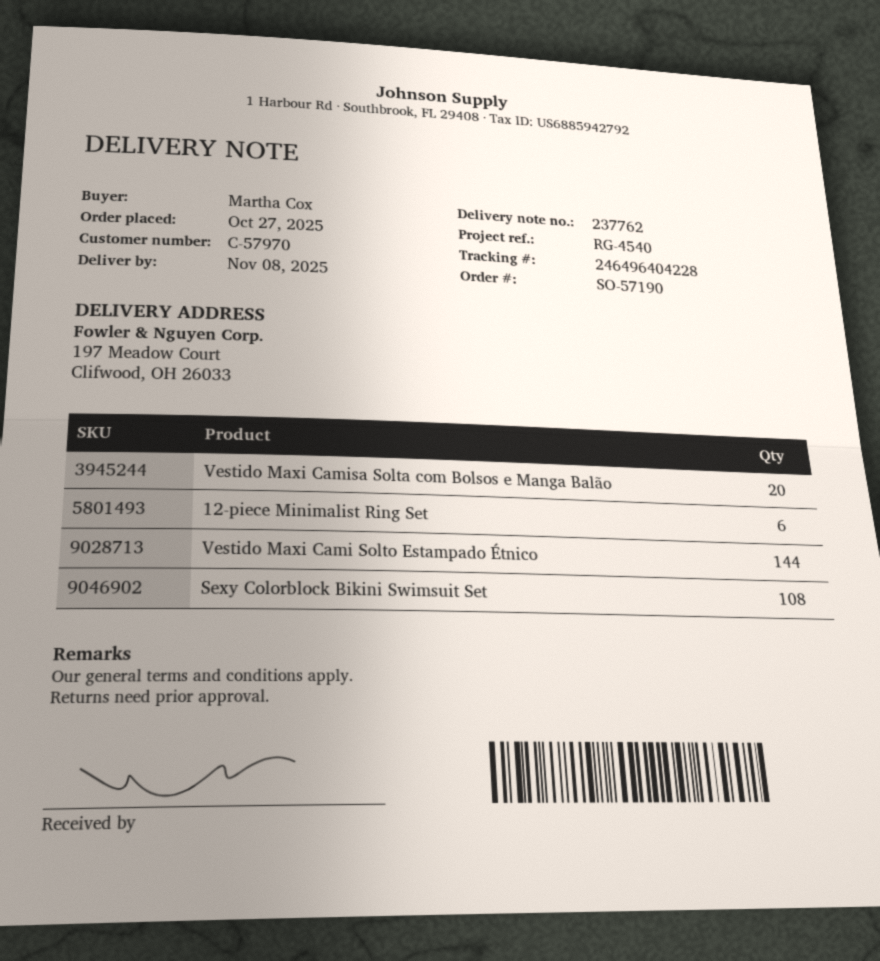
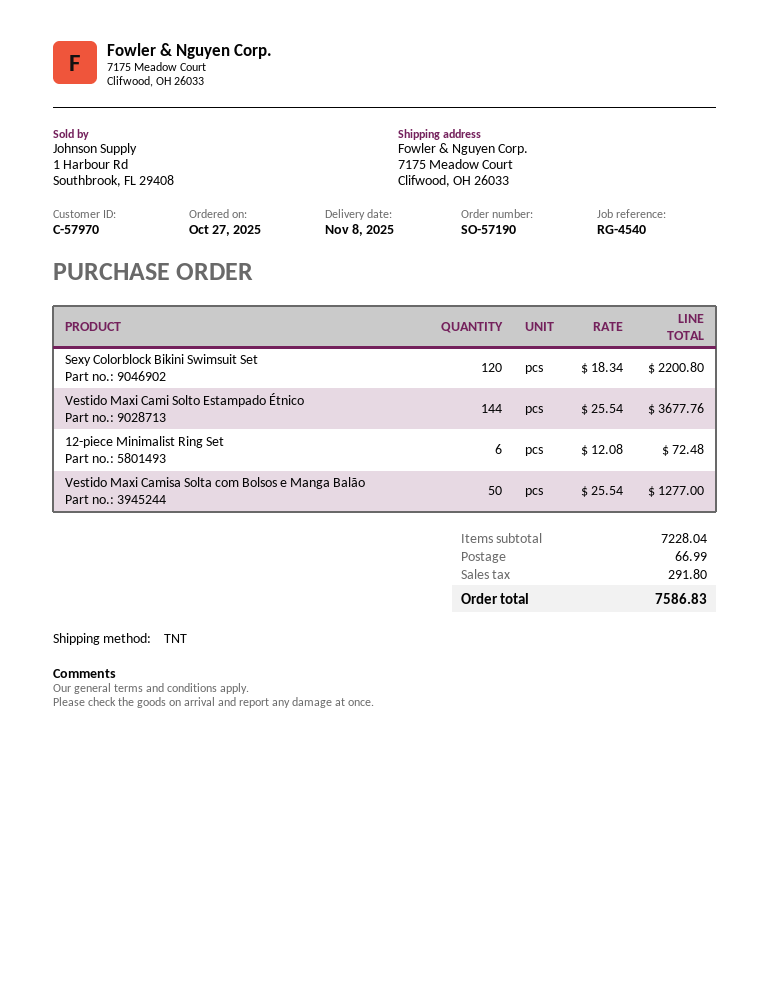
ship to: 197 Meadow Court, Clifwood, OH 26033 -> 7175 Meadow Court, Clifwood, OH 26033
Vestido Maxi Camisa Solta com Bolsos e Manga Balão: 20 -> 50
Sexy Colorblock Bikini Swimsuit Set: 108 -> 120

